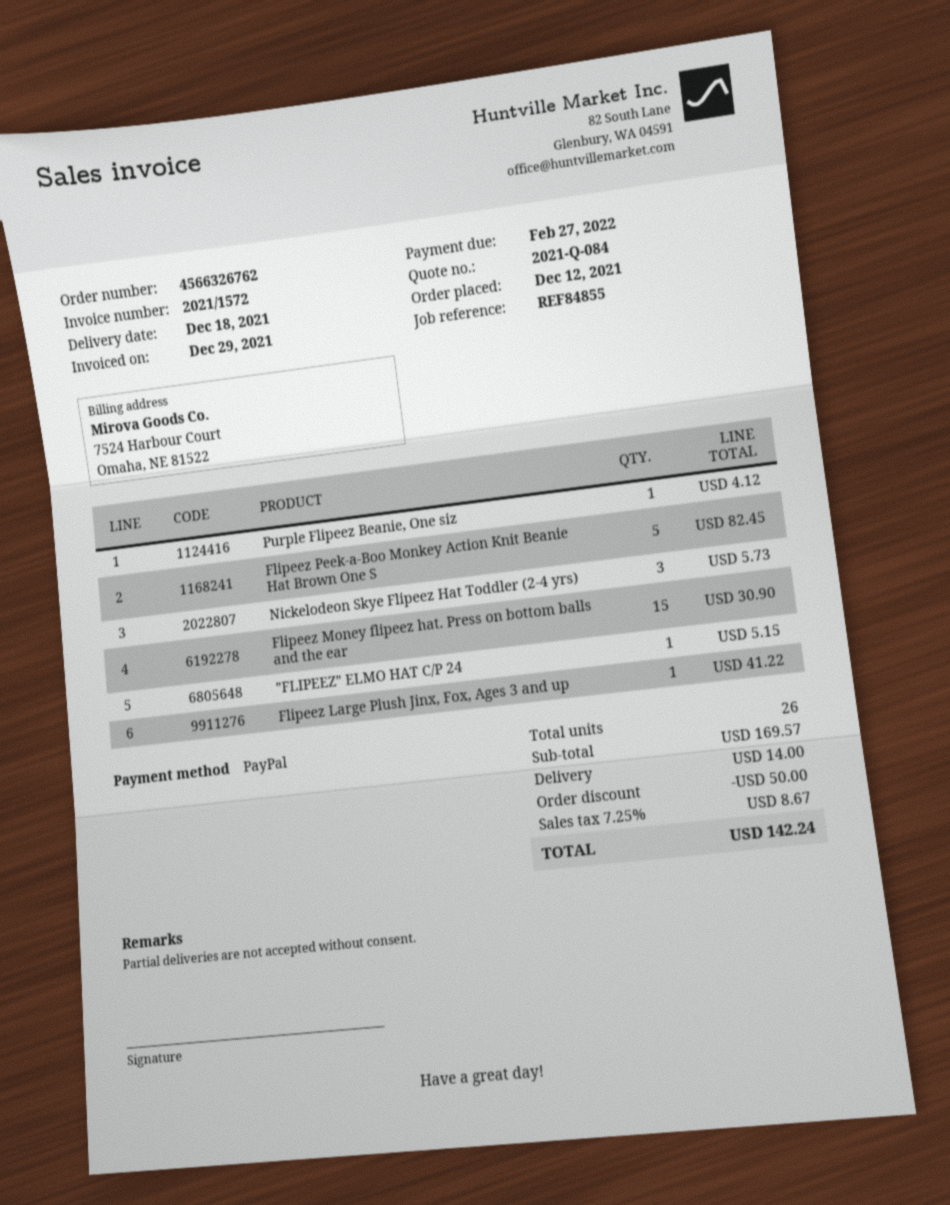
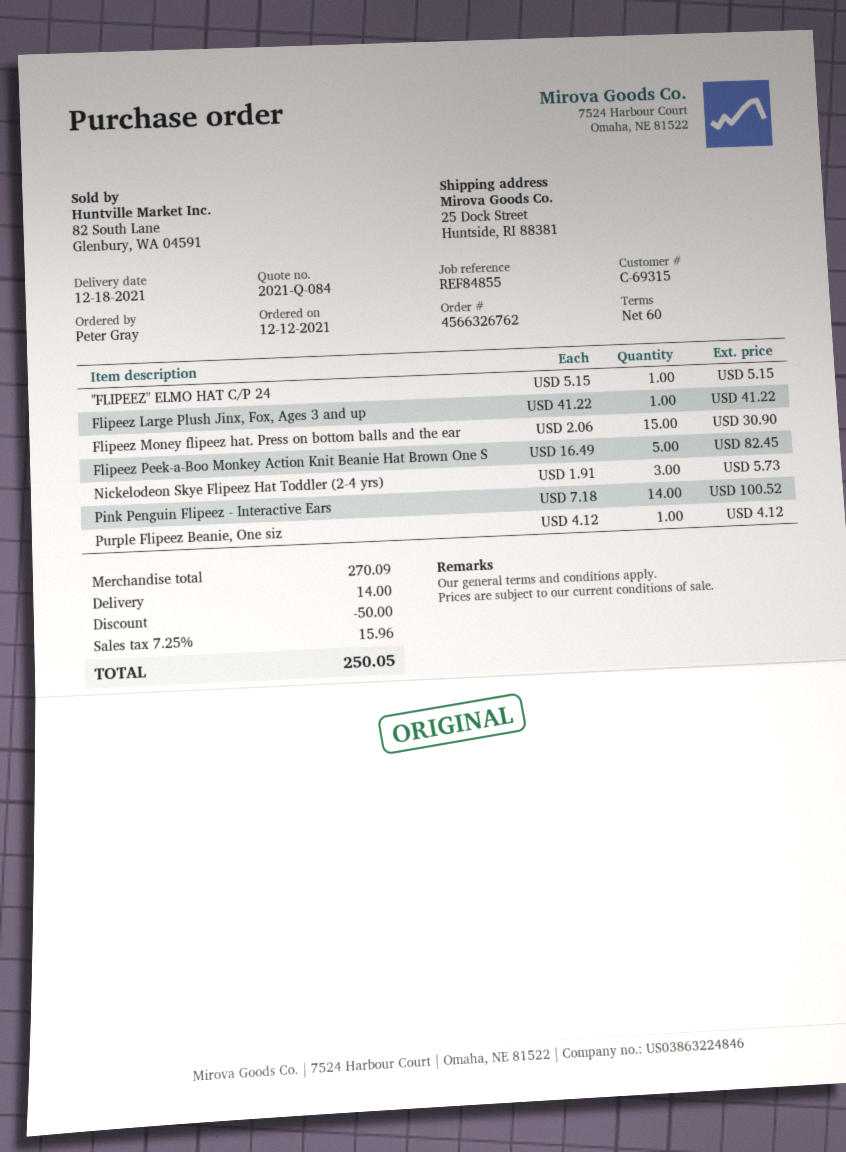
Pink Penguin Flipeez - Interactive Ears: none -> 14 for 100.52
subtotal: 169.57 -> 270.09
tax: 7.25% = 8.67 -> 7.25% = 15.96
total: 142.24 -> 250.05

